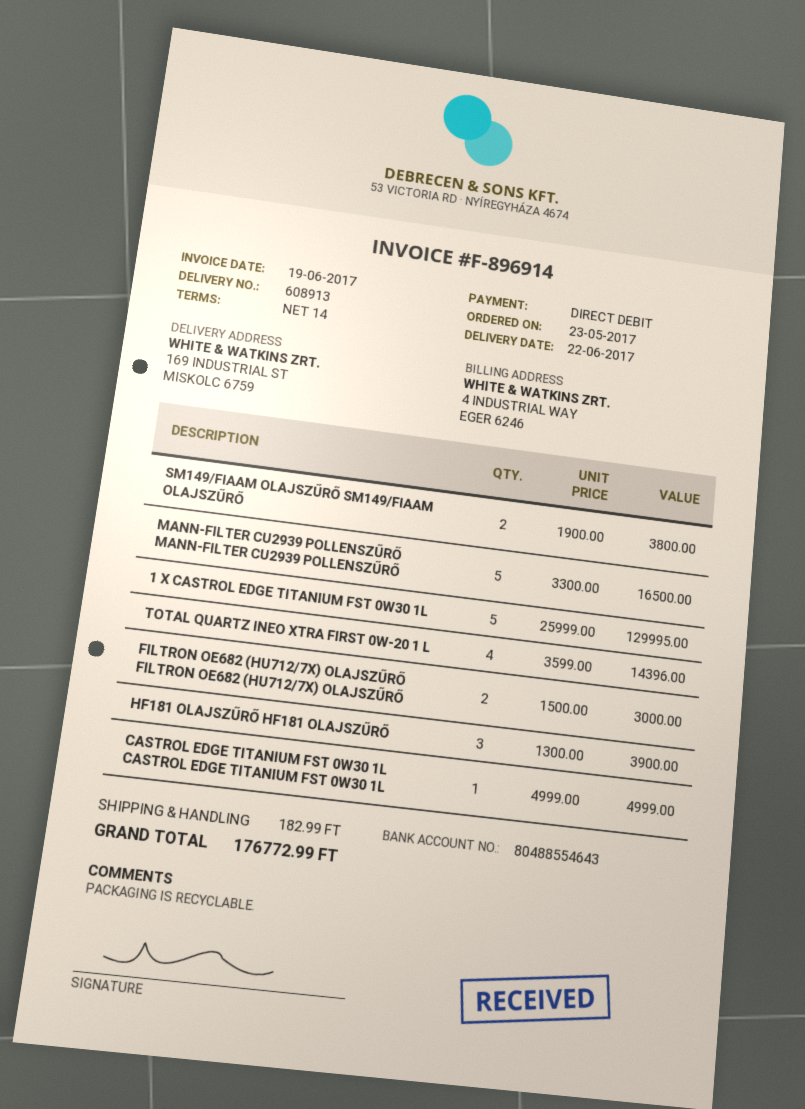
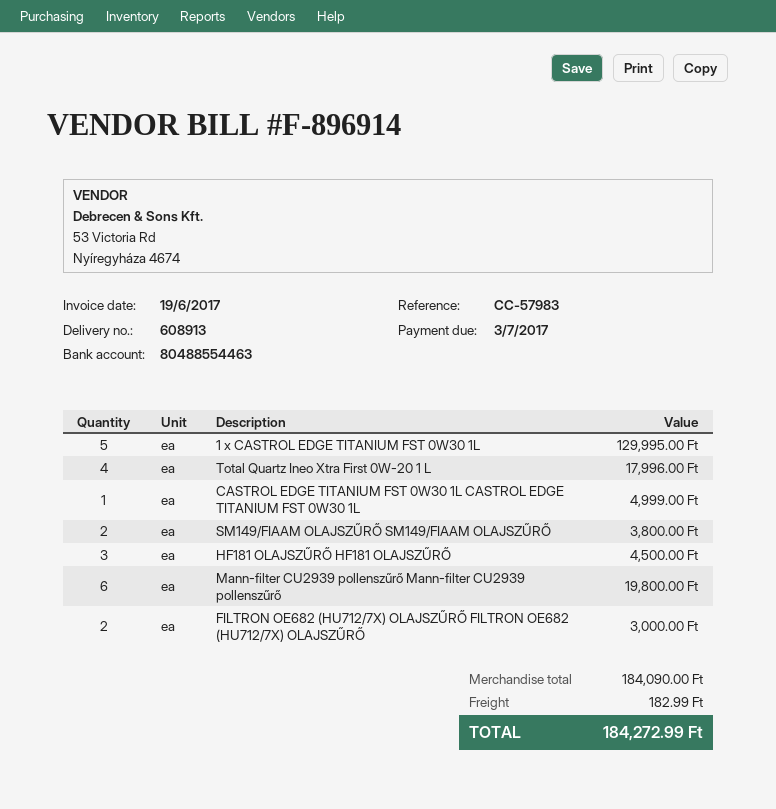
bank account: 80488554643 -> 80488554463
MANN-FILTER CU2939 POLLENSZŰRŐ MANN-FILTER CU2939 POLLENSZŰRŐ: 5 for 16500.00 -> 6 for 19800.00
TOTAL QUARTZ INEO XTRA FIRST 0W-20 1 L: 4 for 14396.00 -> 4 for 17996.00
HF181 OLAJSZŰRŐ HF181 OLAJSZŰRŐ: 3 for 3900.00 -> 3 for 4500.00
total: 176772.99 -> 184272.99

